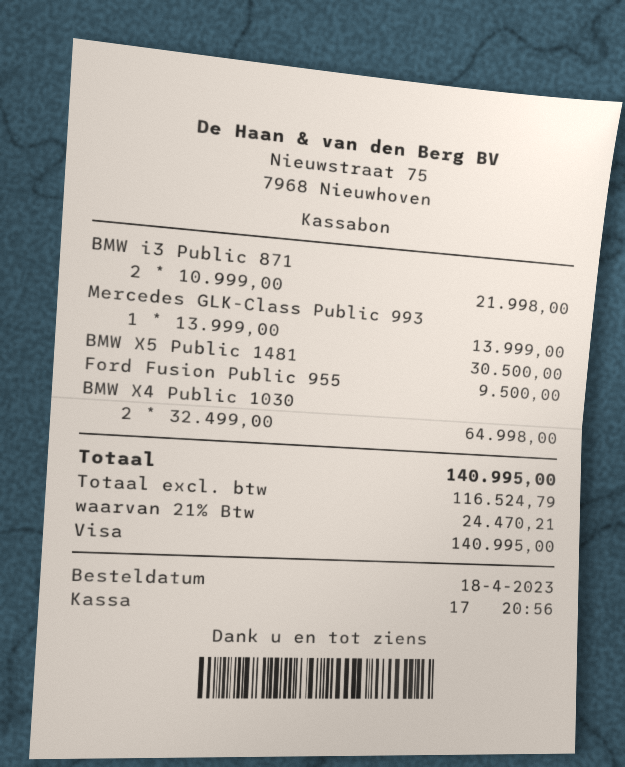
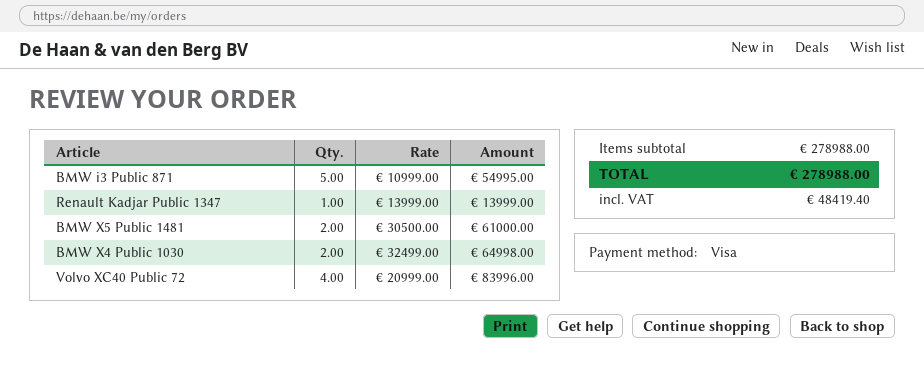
BMW i3 Public 871: 2 x 10999.00 = 21998.00 -> 5 x 10999.00 = 54995.00
Mercedes GLK-Class Public 993: 1 x 13999.00 = 13999.00 -> none
BMW X5 Public 1481: 1 x 30500.00 = 30500.00 -> 2 x 30500.00 = 61000.00
Ford Fusion Public 955: 1 x 9500.00 = 9500.00 -> none
Renault Kadjar Public 1347: none -> 1 x 13999.00 = 13999.00
Volvo XC40 Public 72: none -> 4 x 20999.00 = 83996.00
tax: 24470.21 -> 48419.40
total: 140995.00 -> 278988.00

